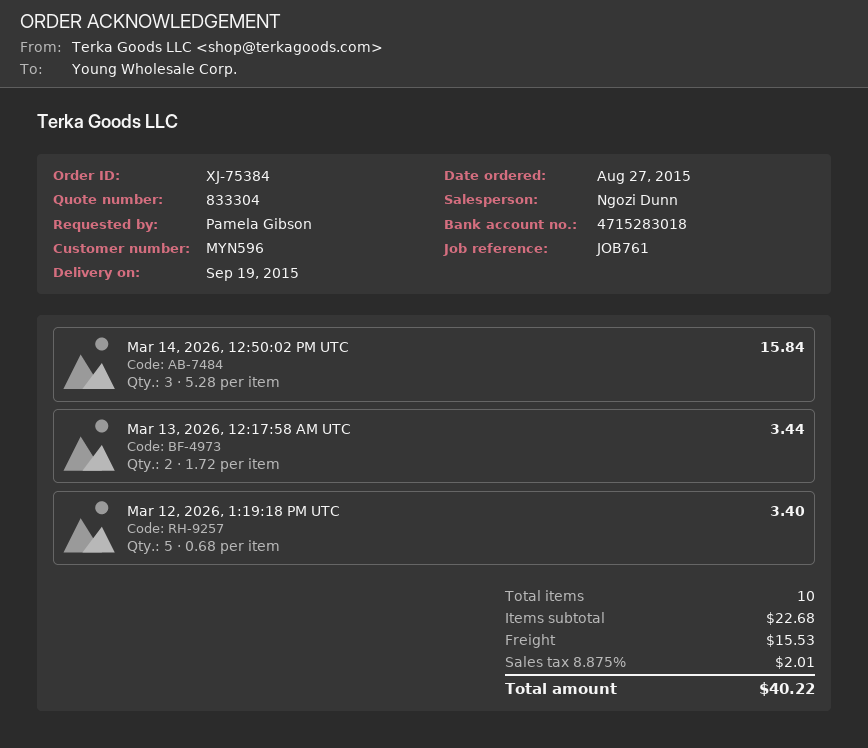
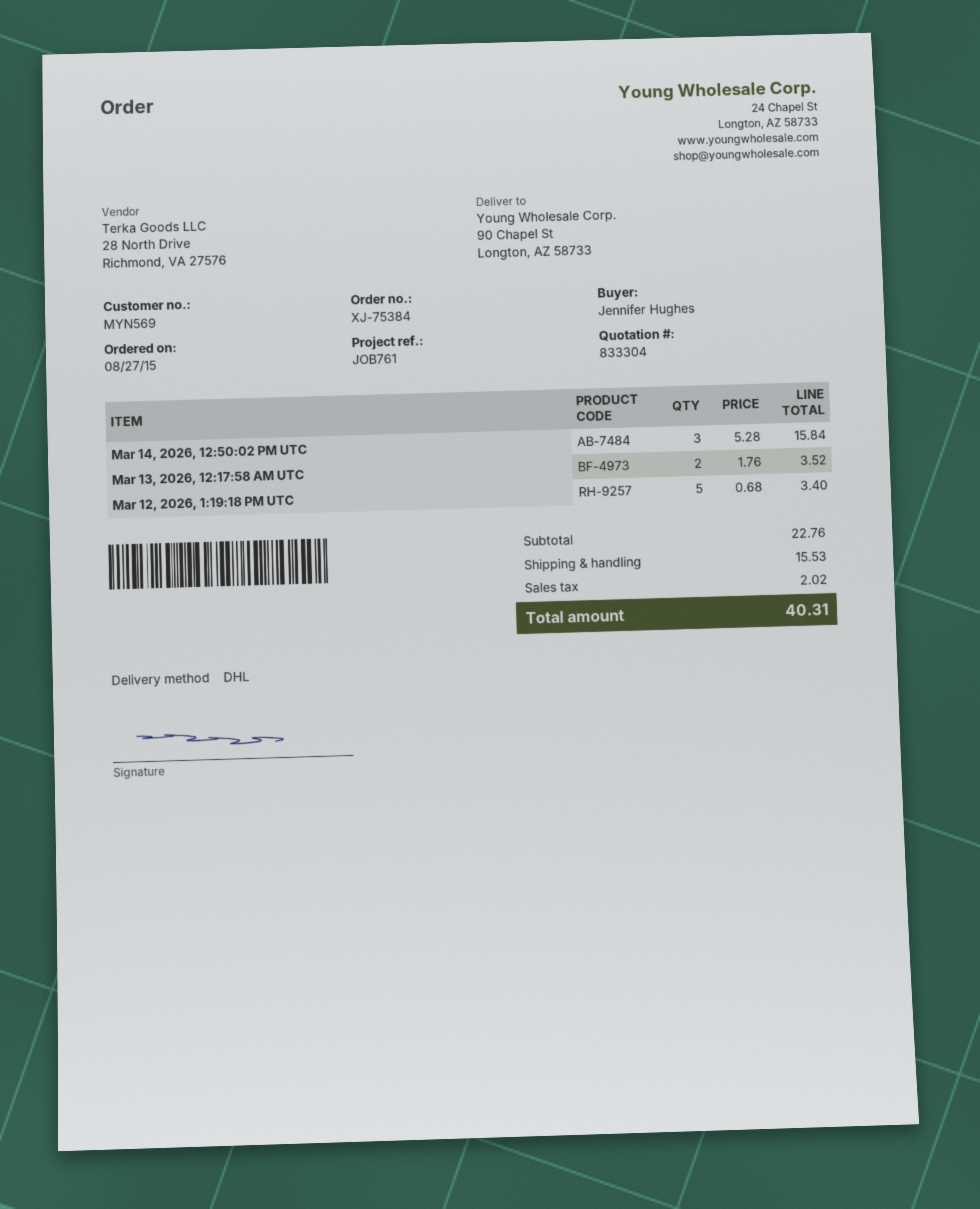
customer number: MYN596 -> MYN569
ordered by: Pamela Gibson -> Jennifer Hughes
Mar 13, 2026, 12:17:58 AM UTC: 2 x 1.72 = 3.44 -> 2 x 1.76 = 3.52
subtotal: 22.68 -> 22.76
tax: 2.01 -> 2.02
total: 40.22 -> 40.31

